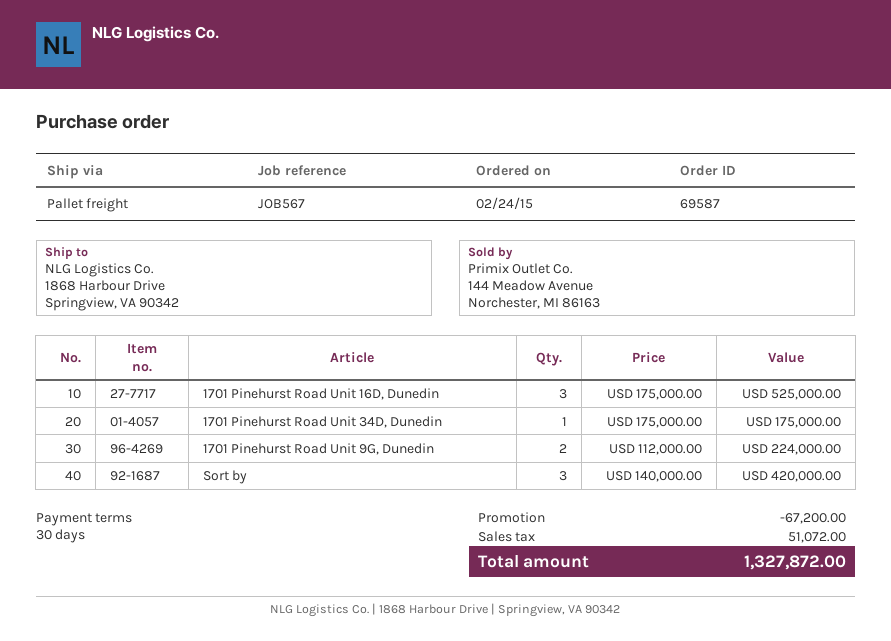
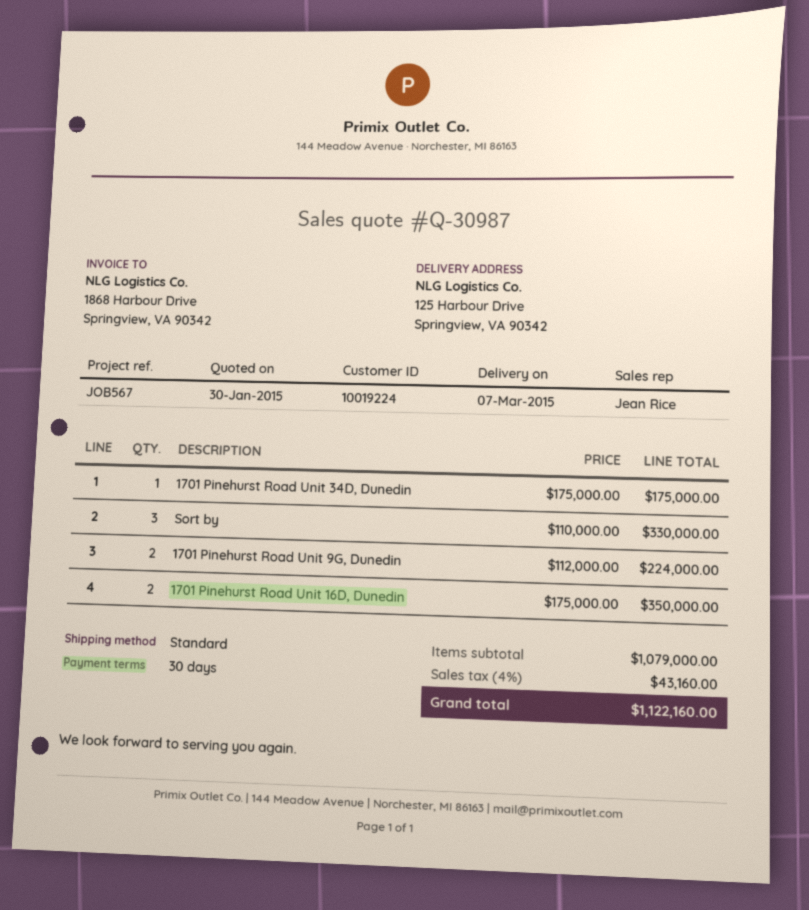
shipping method: pallet freight -> standard
ship to: 1868 Harbour Drive, Springview, VA 90342 -> 125 Harbour Drive, Springview, VA 90342
1701 Pinehurst Road Unit 16D, Dunedin: 3 x 175000.00 = 525000.00 -> 2 x 175000.00 = 350000.00
Sort by: 3 x 140000.00 = 420000.00 -> 3 x 110000.00 = 330000.00
discount: 67200.00 -> none
tax: 51072.00 -> 43160.00
total: 1327872.00 -> 1122160.00

